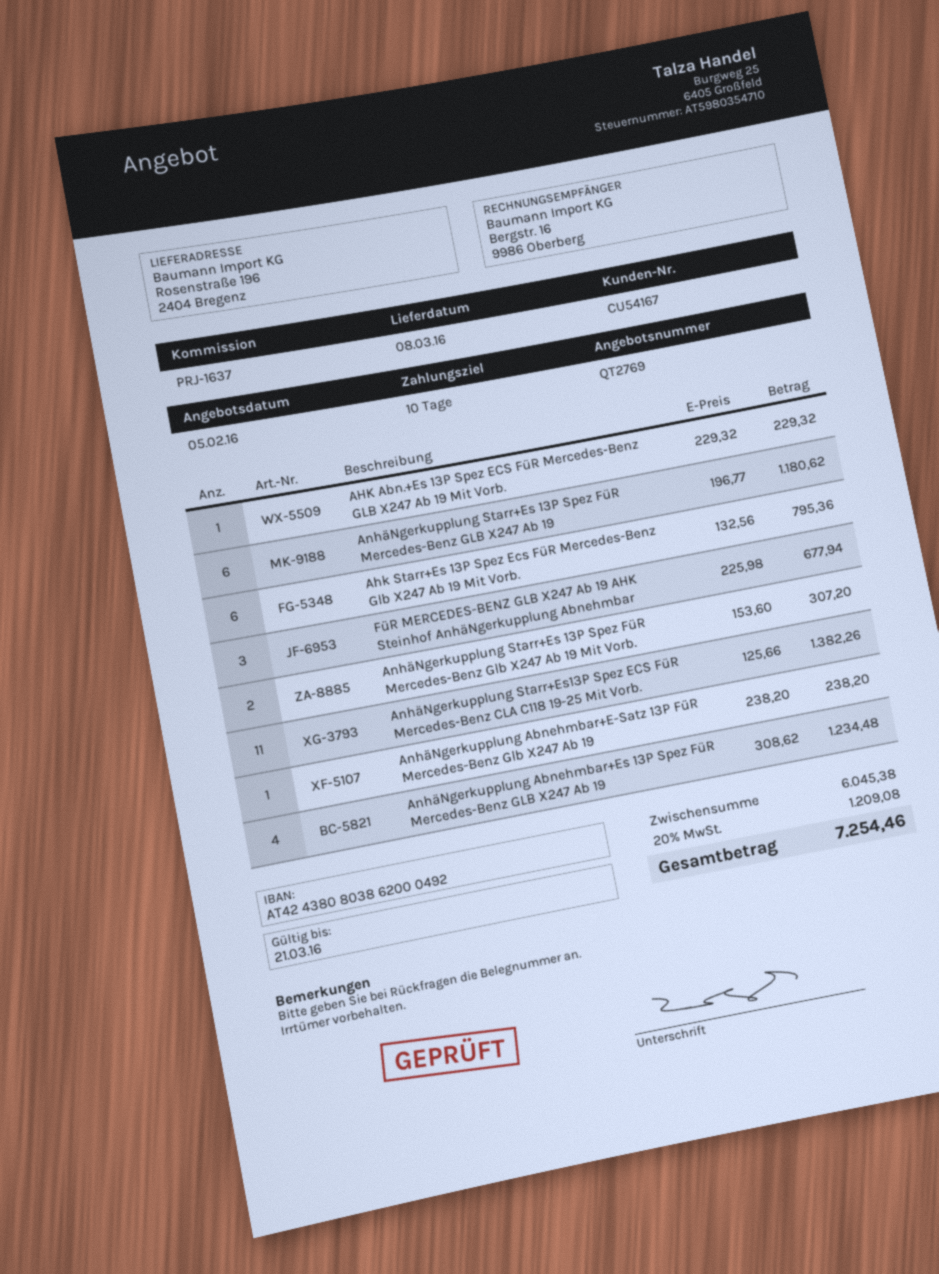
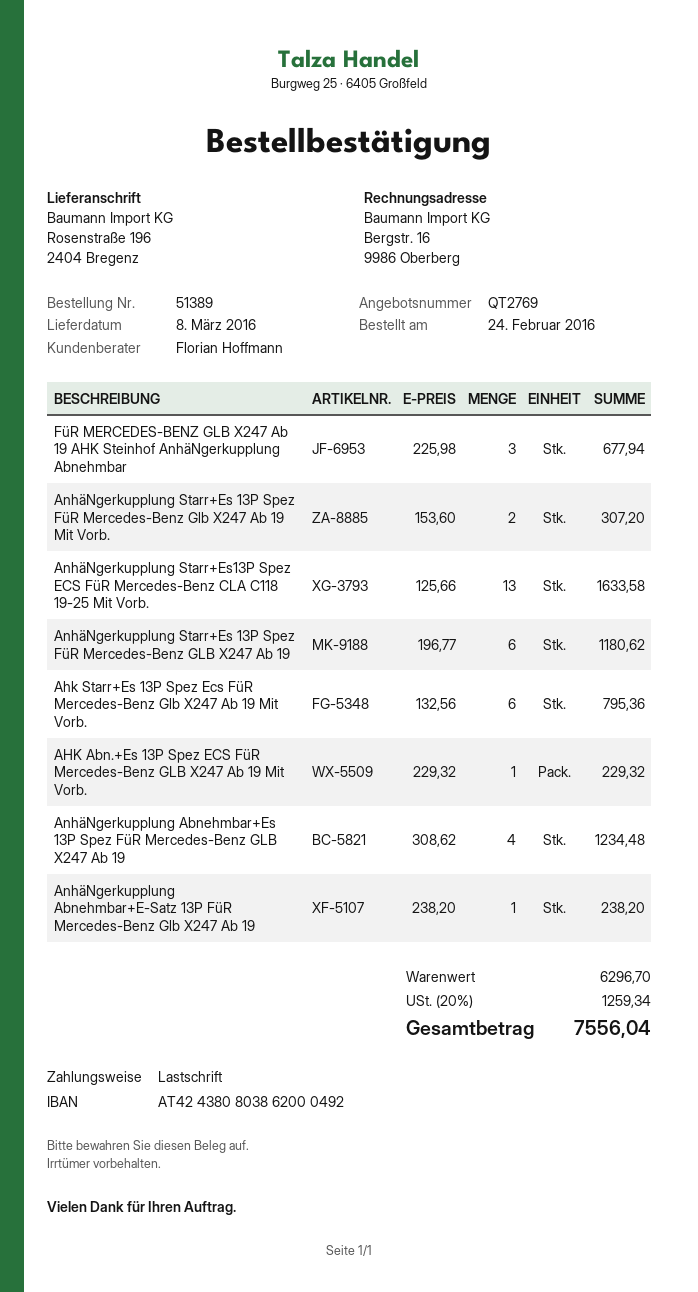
AnhäNgerkupplung Starr+Es13P Spez ECS FüR Mercedes-Benz CLA C118 19-25 Mit Vorb.: 11 x 125.66 = 1382.26 -> 13 x 125.66 = 1633.58
subtotal: 6045.38 -> 6296.70
tax: 20% = 1209.08 -> 20% = 1259.34
total: 7254.46 -> 7556.04

